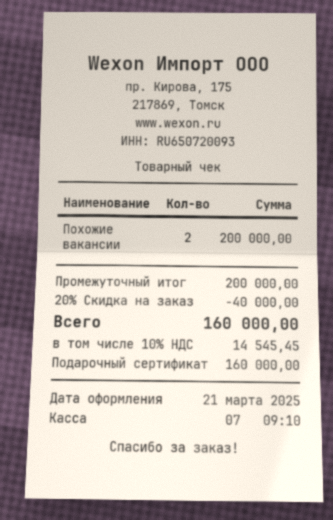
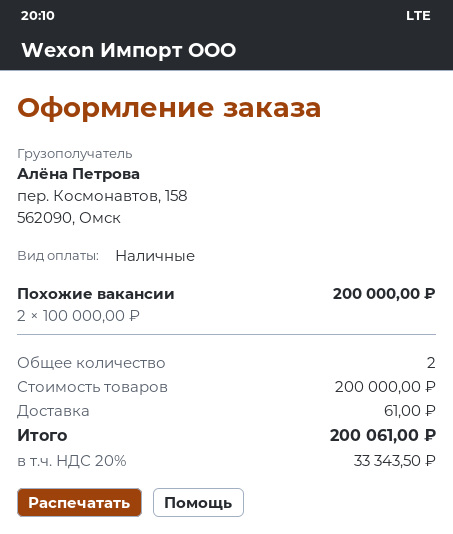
payment method: gift card -> cash
discount: 20% = 40000.00 -> none
shipping: none -> 61.00
tax: 10% = 14545.45 -> 20% = 33343.50
total: 160000.00 -> 200061.00

